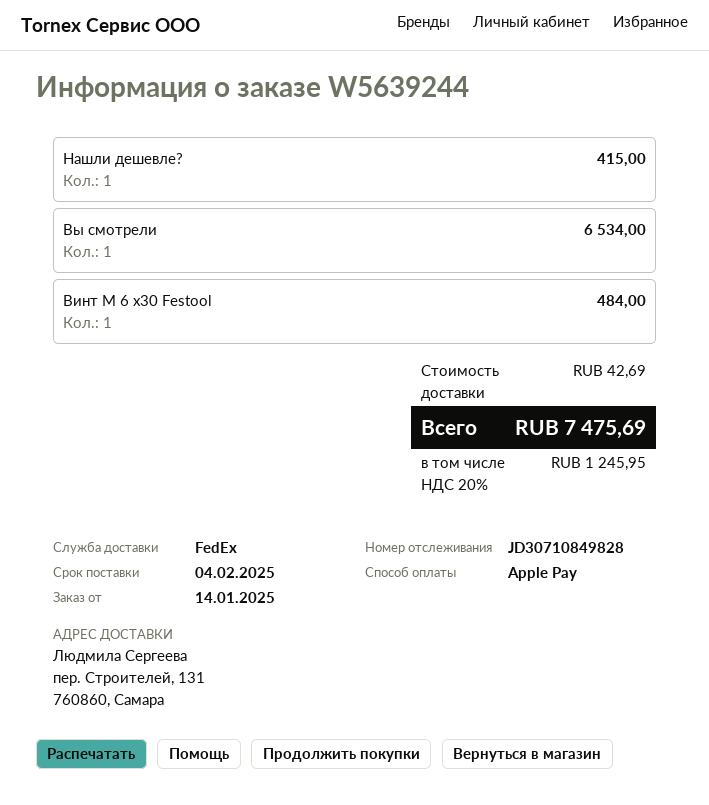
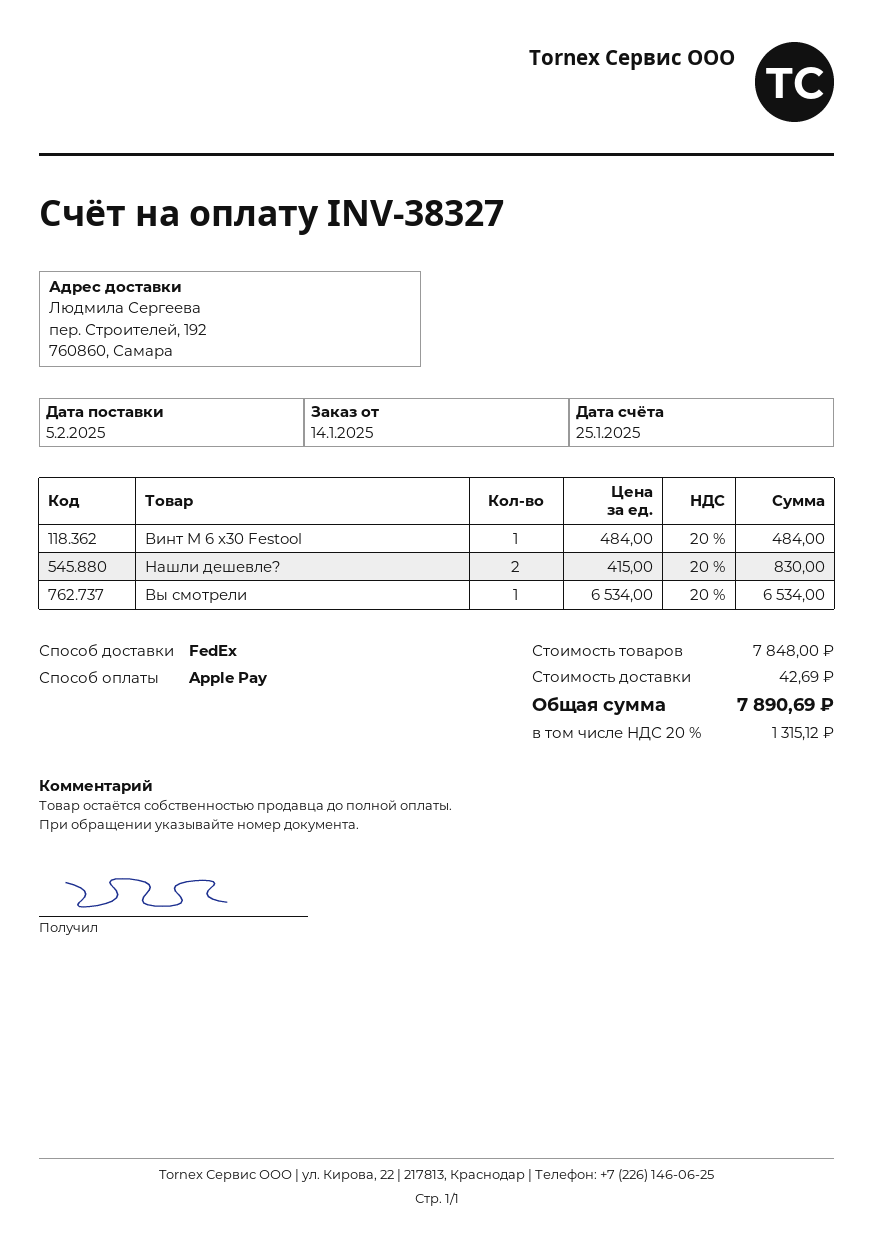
delivery date: 2025-02-04 -> 2025-02-05
ship to: пер. Строителей, 131, 760860, Самара -> пер. Строителей, 192, 760860, Самара
Нашли дешевле?: 1 for 415.00 -> 2 for 830.00
tax: 20% = 1245.95 -> 20% = 1315.12
total: 7475.69 -> 7890.69

